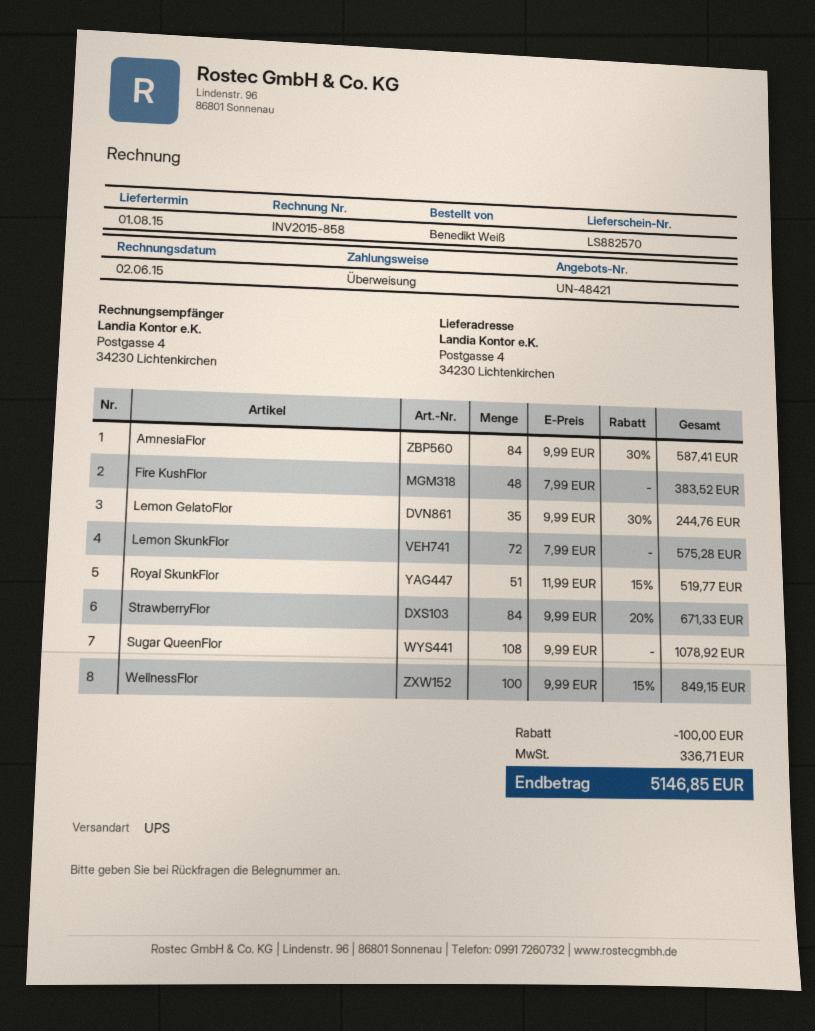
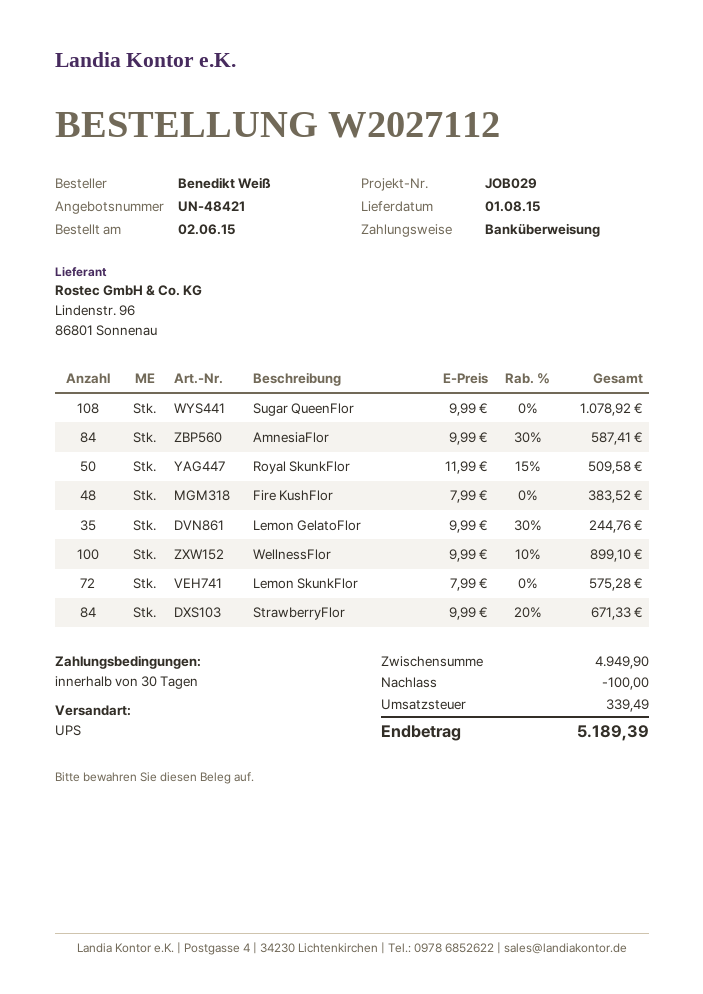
Royal SkunkFlor: 51 x 11.99 - 15% = 519.77 -> 50 x 11.99 - 15% = 509.58
WellnessFlor: 100 x 9.99 - 15% = 849.15 -> 100 x 9.99 - 10% = 899.10
tax: 336.71 -> 339.49
total: 5146.85 -> 5189.39

